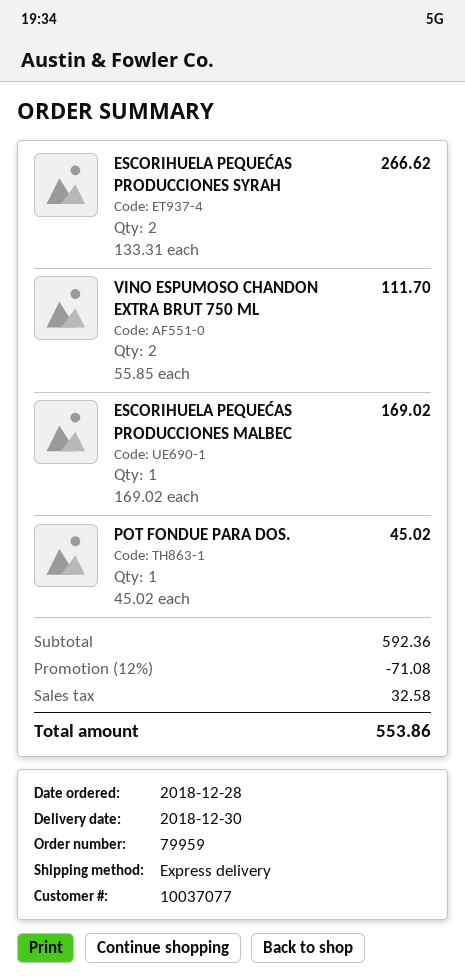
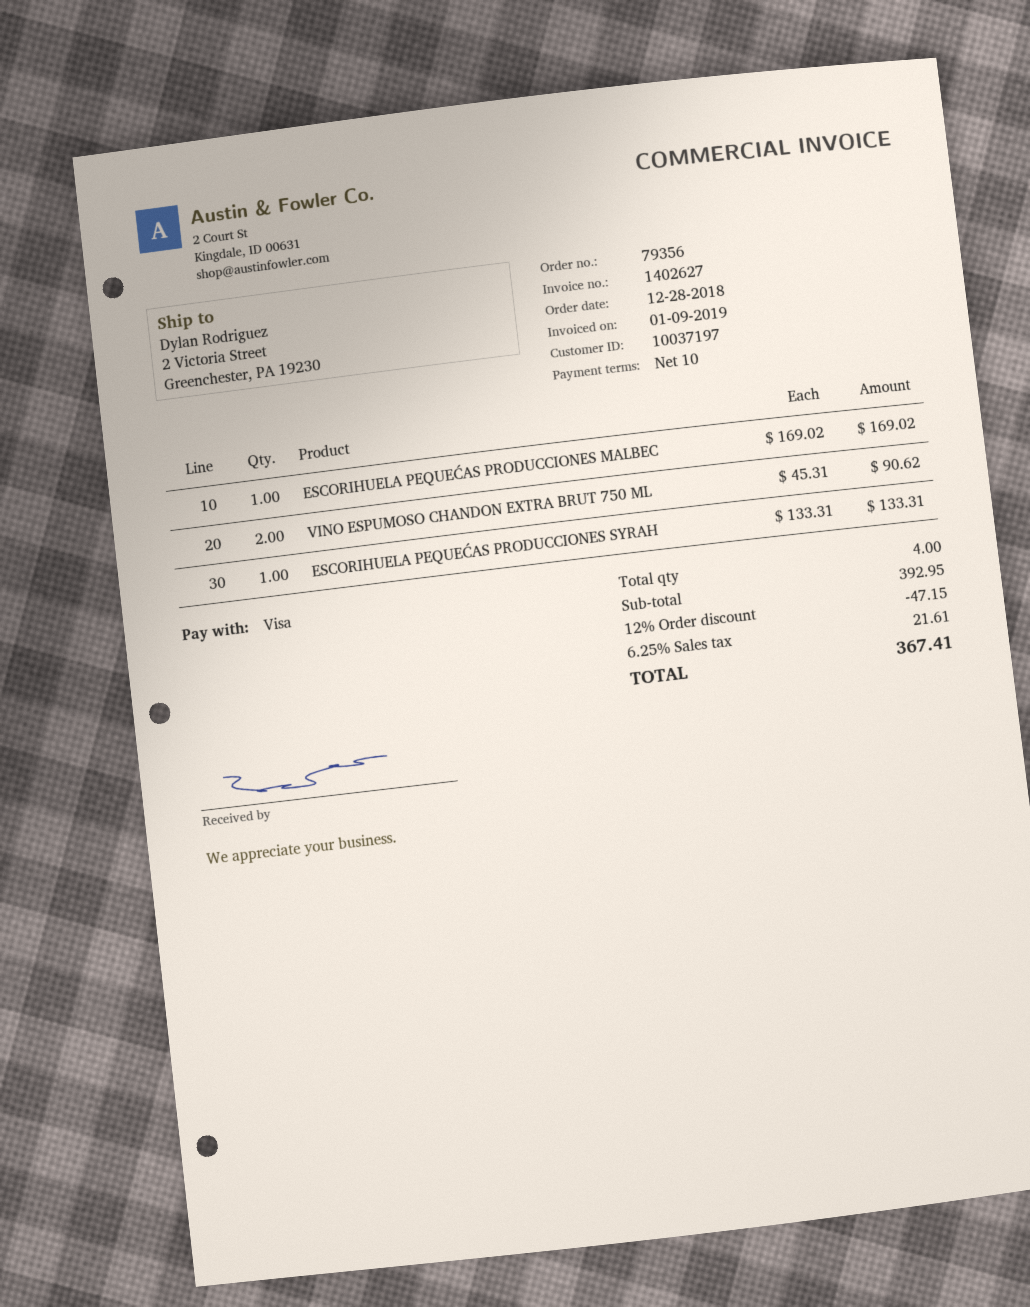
order number: 79959 -> 79356
customer number: 10037077 -> 10037197
ESCORIHUELA PEQUEĆAS PRODUCCIONES SYRAH: 2 x 133.31 = 266.62 -> 1 x 133.31 = 133.31
VINO ESPUMOSO CHANDON EXTRA BRUT 750 ML: 2 x 55.85 = 111.70 -> 2 x 45.31 = 90.62
POT FONDUE PARA DOS.: 1 x 45.02 = 45.02 -> none
subtotal: 592.36 -> 392.95
discount: 12% = 71.08 -> 12% = 47.15
tax: 32.58 -> 21.61
total: 553.86 -> 367.41

